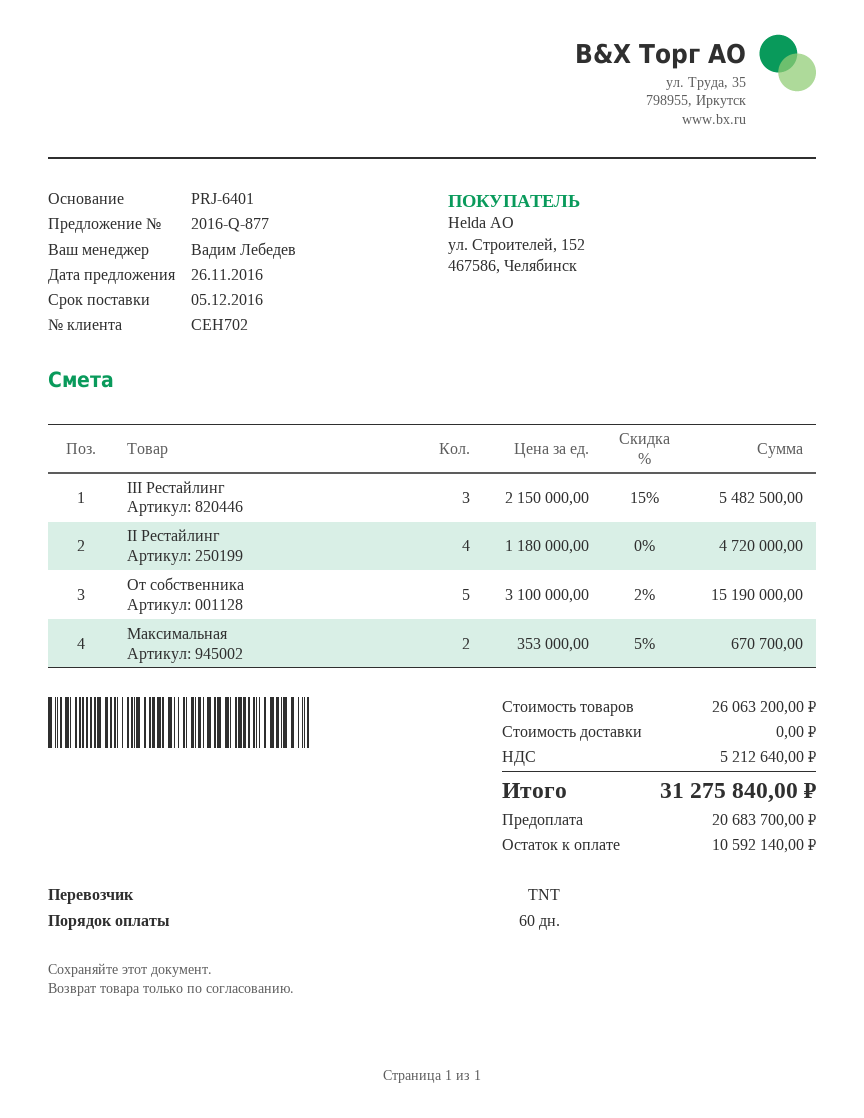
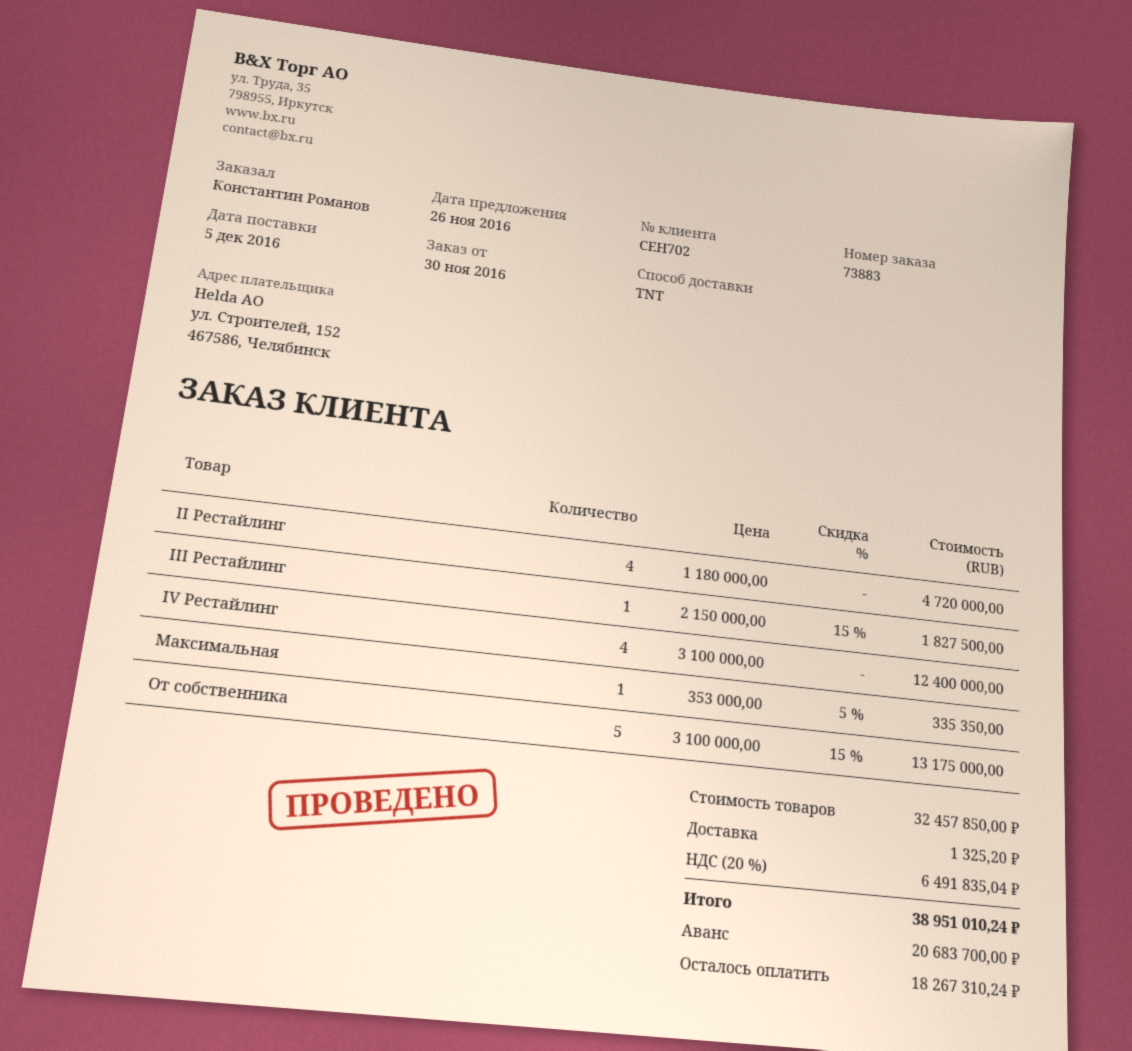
III Рестайлинг: 3 x 2150000.00 - 15% = 5482500.00 -> 1 x 2150000.00 - 15% = 1827500.00
От собственника: 5 x 3100000.00 - 2% = 15190000.00 -> 5 x 3100000.00 - 15% = 13175000.00
Максимальная: 2 x 353000.00 - 5% = 670700.00 -> 1 x 353000.00 - 5% = 335350.00
IV Рестайлинг: none -> 4 x 3100000.00 = 12400000.00
subtotal: 26063200.00 -> 32457850.00
shipping: 0.00 -> 1325.20
tax: 5212640.00 -> 6491835.04
total: 31275840.00 -> 38951010.24
balance: 10592140.00 -> 18267310.24

